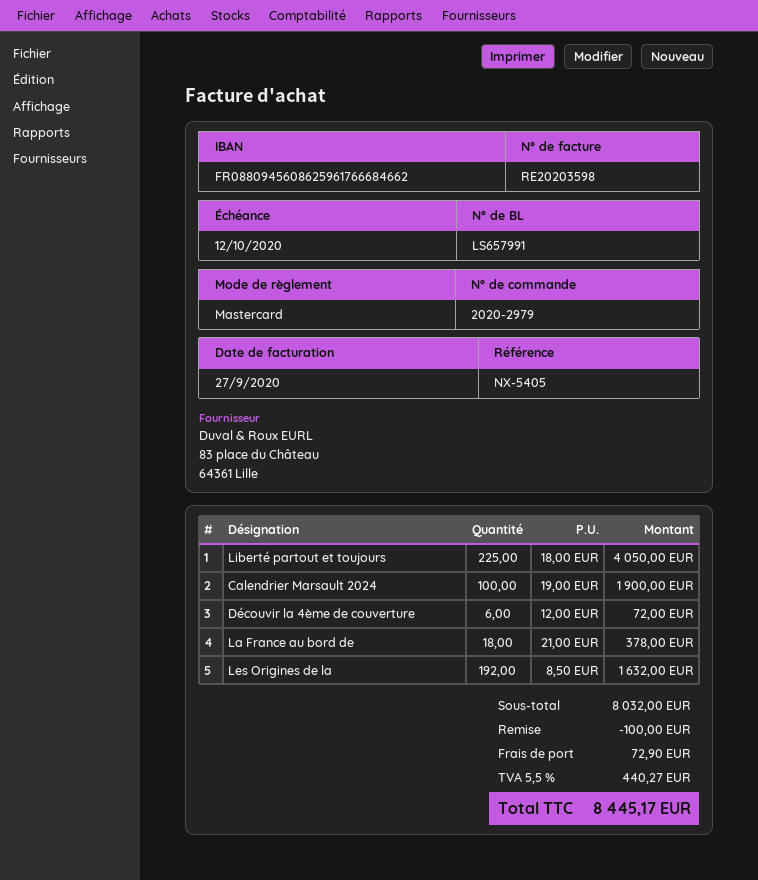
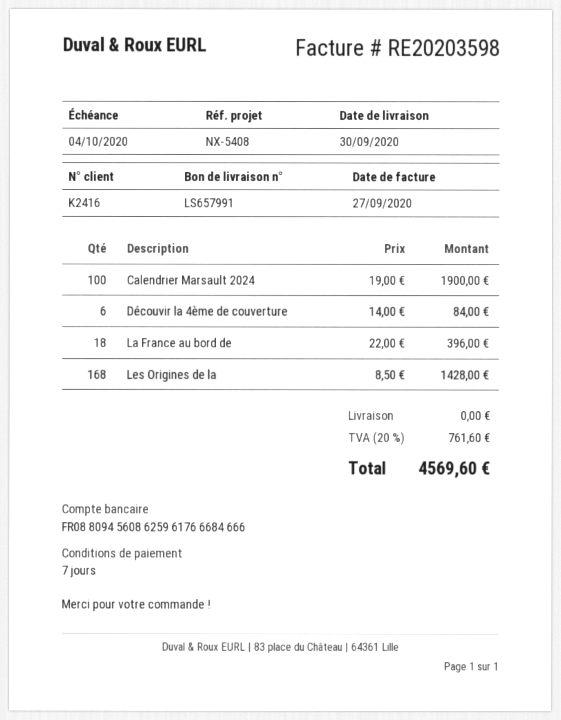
due date: 2020-10-12 -> 2020-10-04
reference: NX-5405 -> NX-5408
bank account: FR0880945608625961766684662 -> FR0880945608625961766684666
Liberté partout et toujours: 225 x 18.00 = 4050.00 -> none
Découvir la 4ème de couverture: 6 x 12.00 = 72.00 -> 6 x 14.00 = 84.00
La France au bord de: 18 x 21.00 = 378.00 -> 18 x 22.00 = 396.00
Les Origines de la: 192 x 8.50 = 1632.00 -> 168 x 8.50 = 1428.00
discount: 100.00 -> none
shipping: 72.90 -> 0.00
tax: 5.5% = 440.27 -> 20% = 761.60
total: 8445.17 -> 4569.60

